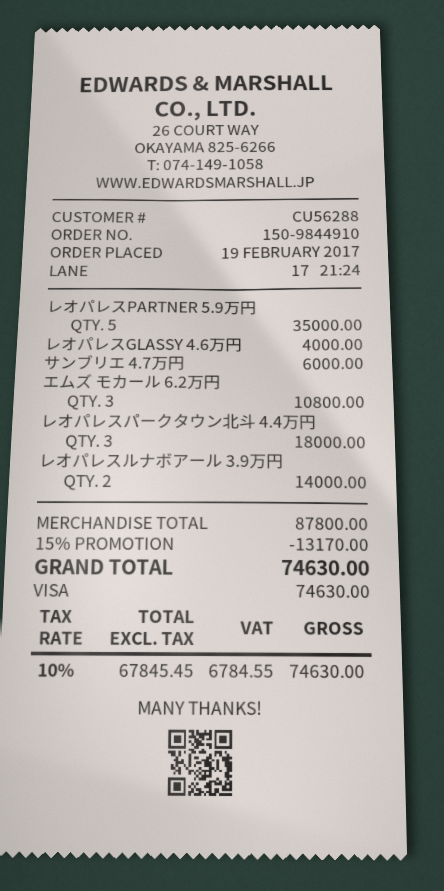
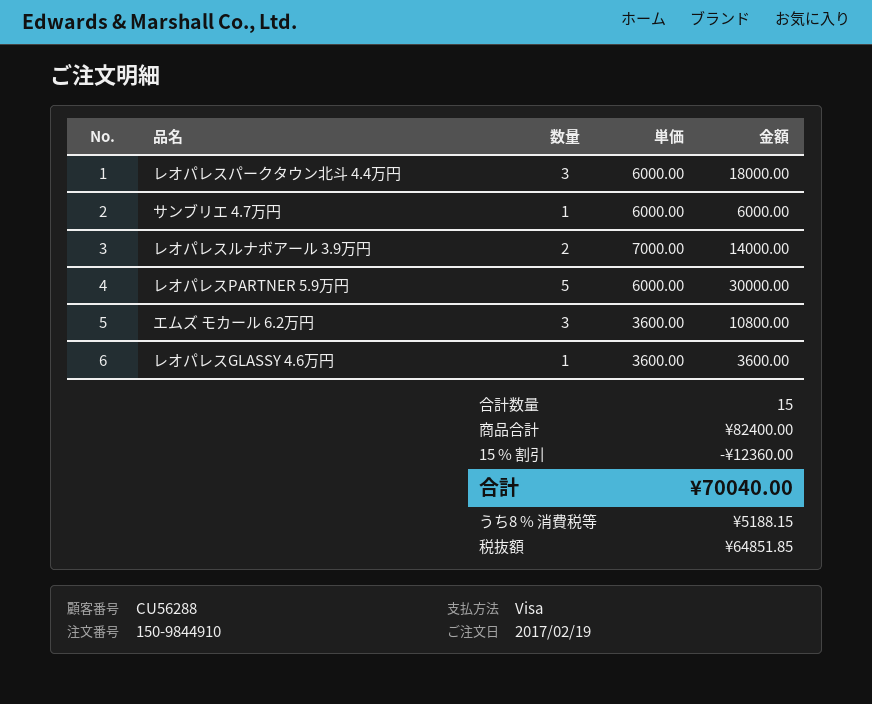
レオパレスPARTNER 5.9万円: 5 for 35000.00 -> 5 for 30000.00
レオパレスGLASSY 4.6万円: 1 for 4000.00 -> 1 for 3600.00
subtotal: 87800.00 -> 82400.00
discount: 15% = 13170.00 -> 15% = 12360.00
net: 67845.45 -> 64851.85
tax: 10% = 6784.55 -> 8% = 5188.15
total: 74630.00 -> 70040.00

